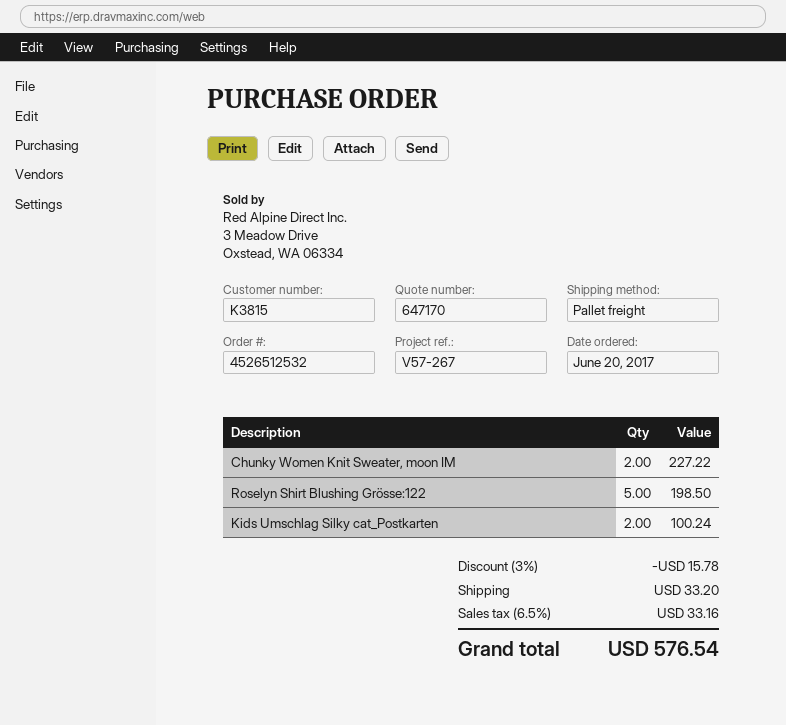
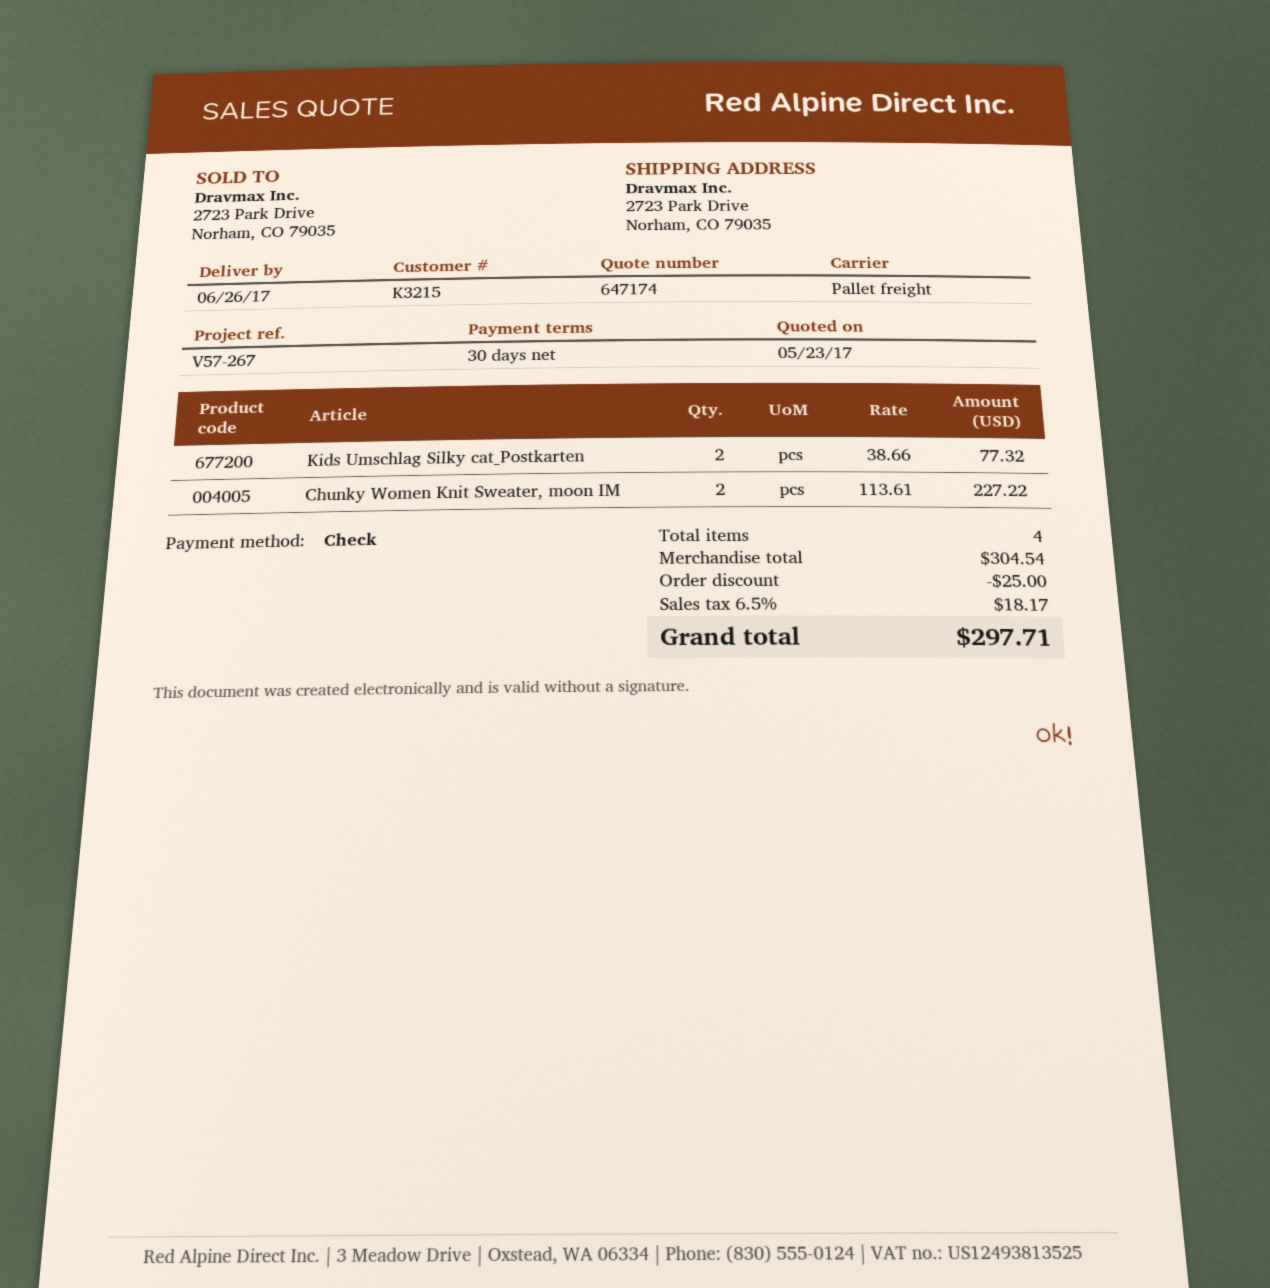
quote number: 647170 -> 647174
customer number: K3815 -> K3215
Roselyn Shirt Blushing Grösse:122: 5 for 198.50 -> none
Kids Umschlag Silky cat_Postkarten: 2 for 100.24 -> 2 for 77.32
discount: 15.78 -> 25.00
shipping: 33.20 -> none
tax: 6.5% = 33.16 -> 6.5% = 18.17
total: 576.54 -> 297.71

